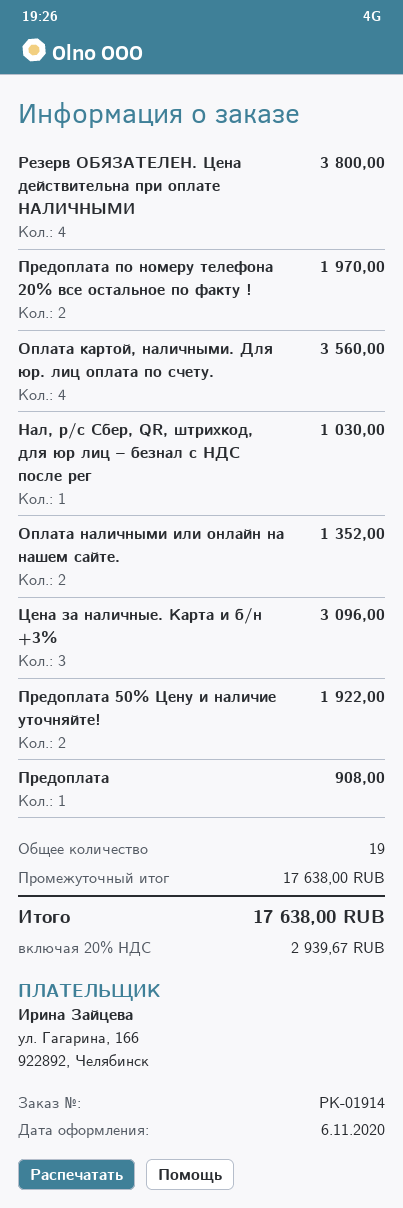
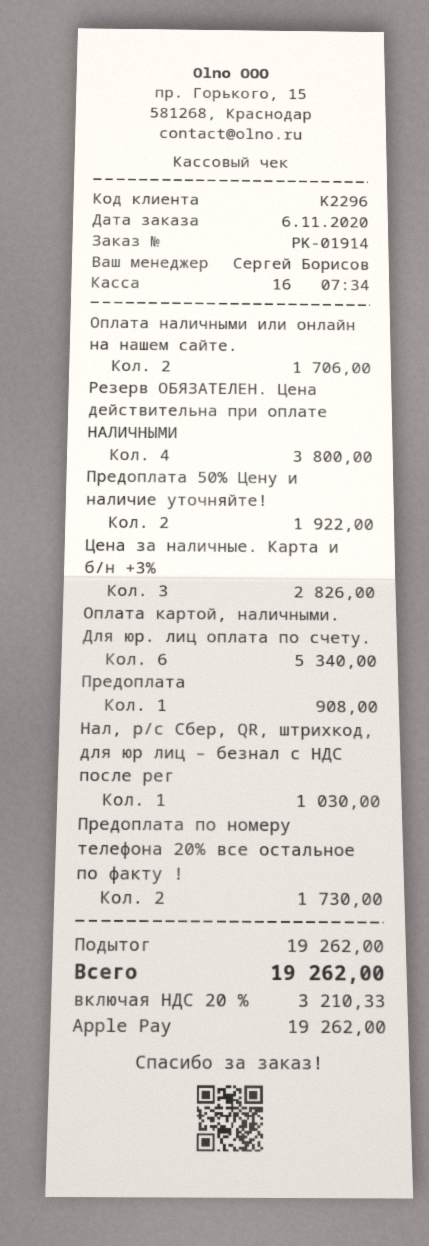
Предоплата по номеру телефона 20% все остальное по факту !: 2 for 1970.00 -> 2 for 1730.00
Оплата картой, наличными. Для юр. лиц оплата по счету.: 4 for 3560.00 -> 6 for 5340.00
Оплата наличными или онлайн на нашем сайте.: 2 for 1352.00 -> 2 for 1706.00
Цена за наличные. Карта и б/н +3%: 3 for 3096.00 -> 3 for 2826.00
subtotal: 17638.00 -> 19262.00
tax: 20% = 2939.67 -> 20% = 3210.33
total: 17638.00 -> 19262.00

